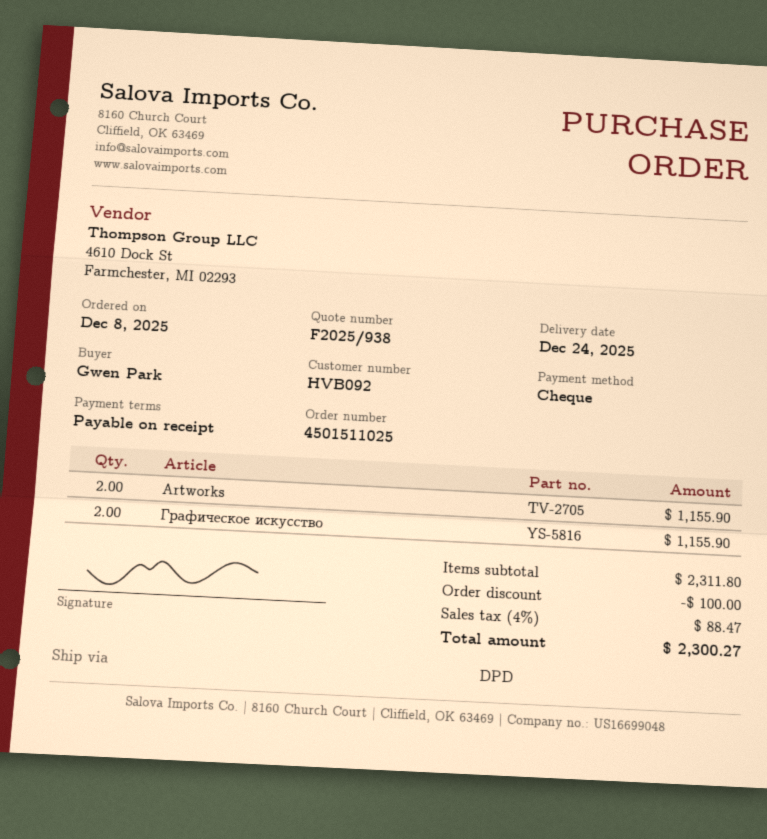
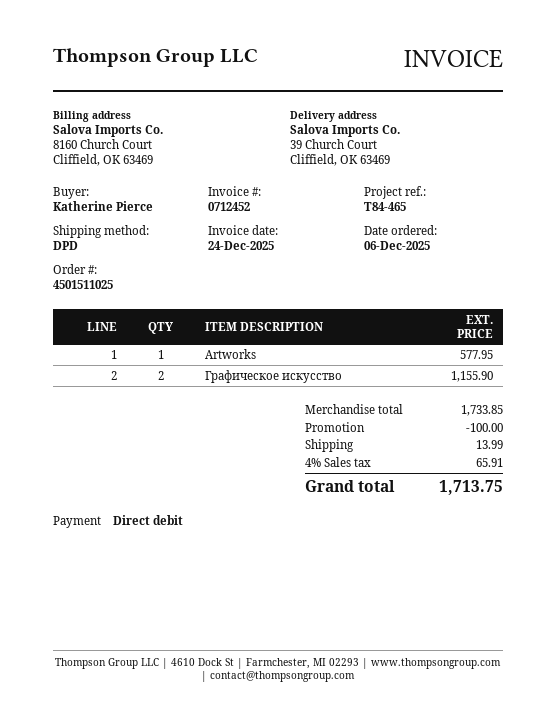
order date: 2025-12-08 -> 2025-12-06
ordered by: Gwen Park -> Katherine Pierce
payment method: cheque -> direct debit
Artworks: 2 for 1155.90 -> 1 for 577.95
subtotal: 2311.80 -> 1733.85
shipping: none -> 13.99
tax: 4% = 88.47 -> 4% = 65.91
total: 2300.27 -> 1713.75

